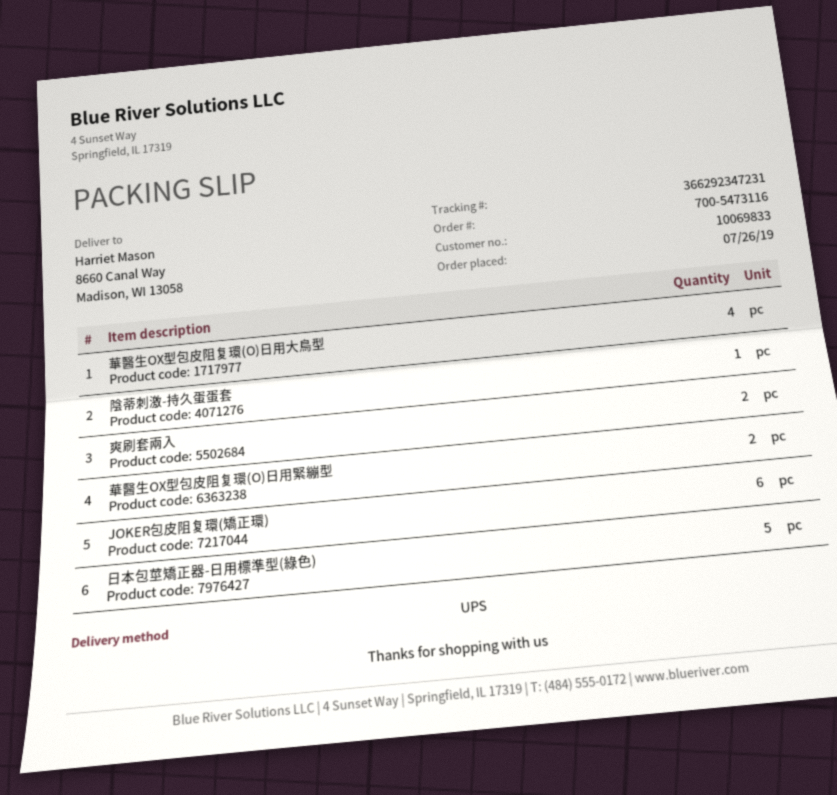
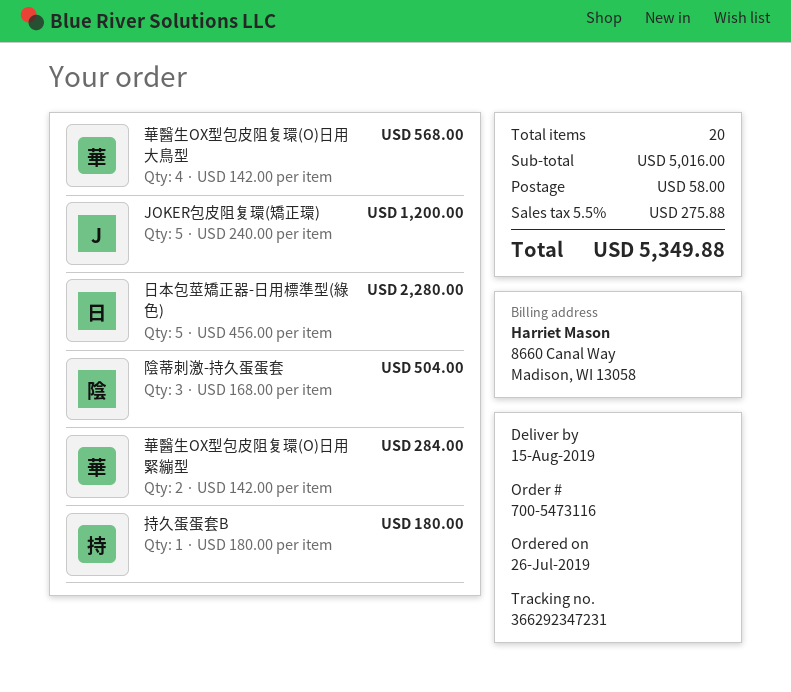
陰蒂刺激-持久蛋蛋套: 1 -> 3
爽刷套兩入: 2 -> none
JOKER包皮阻复環(矯正環): 6 -> 5
持久蛋蛋套B: none -> 1

